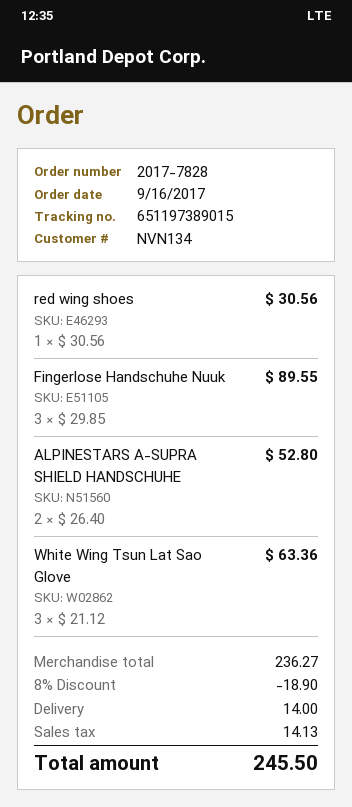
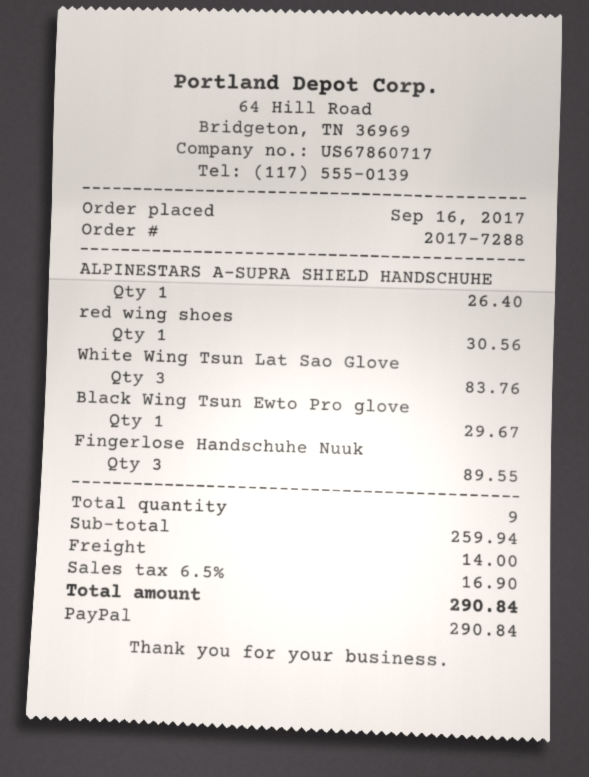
order number: 2017-7828 -> 2017-7288
ALPINESTARS A-SUPRA SHIELD HANDSCHUHE: 2 for 52.80 -> 1 for 26.40
White Wing Tsun Lat Sao Glove: 3 for 63.36 -> 3 for 83.76
Black Wing Tsun Ewto Pro glove: none -> 1 for 29.67
subtotal: 236.27 -> 259.94
discount: 8% = 18.90 -> none
tax: 14.13 -> 16.90
total: 245.50 -> 290.84

